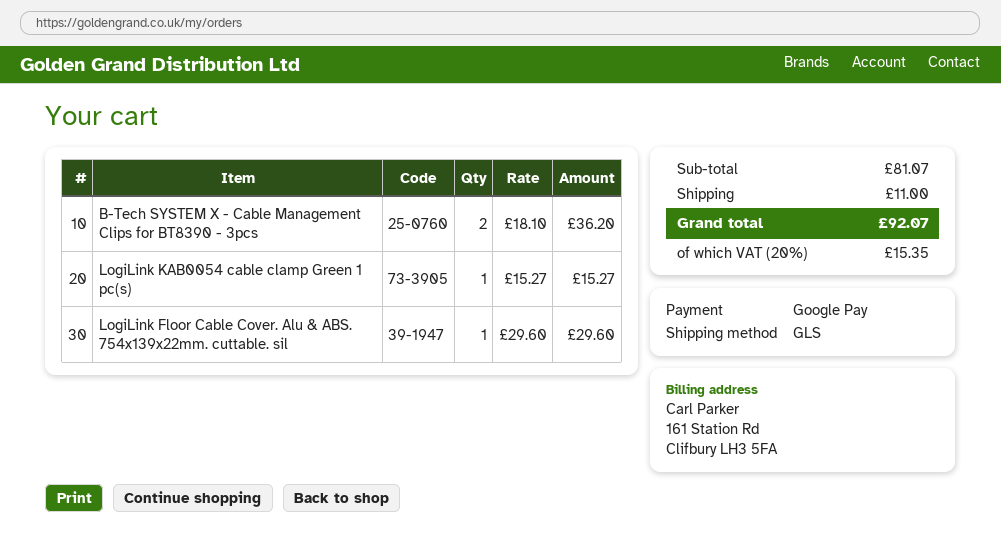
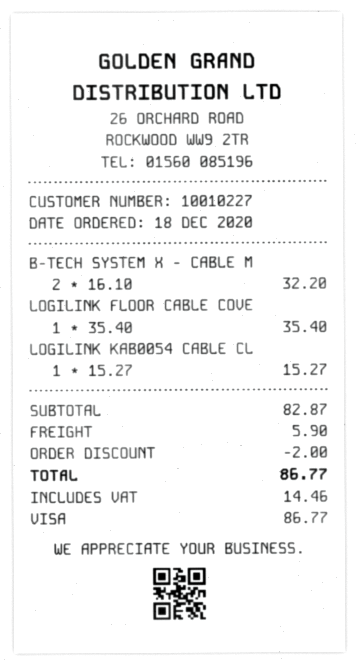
payment method: Google Pay -> Visa
B-Tech SYSTEM X - Cable Management Clips for BT8390 - 3pcs: 2 x 18.10 = 36.20 -> 2 x 16.10 = 32.20
LogiLink Floor Cable Cover. Alu & ABS. 754x139x22mm. cuttable. sil: 1 x 29.60 = 29.60 -> 1 x 35.40 = 35.40
subtotal: 81.07 -> 82.87
discount: none -> 2.00
shipping: 11.00 -> 5.90
tax: 15.35 -> 14.46
total: 92.07 -> 86.77

